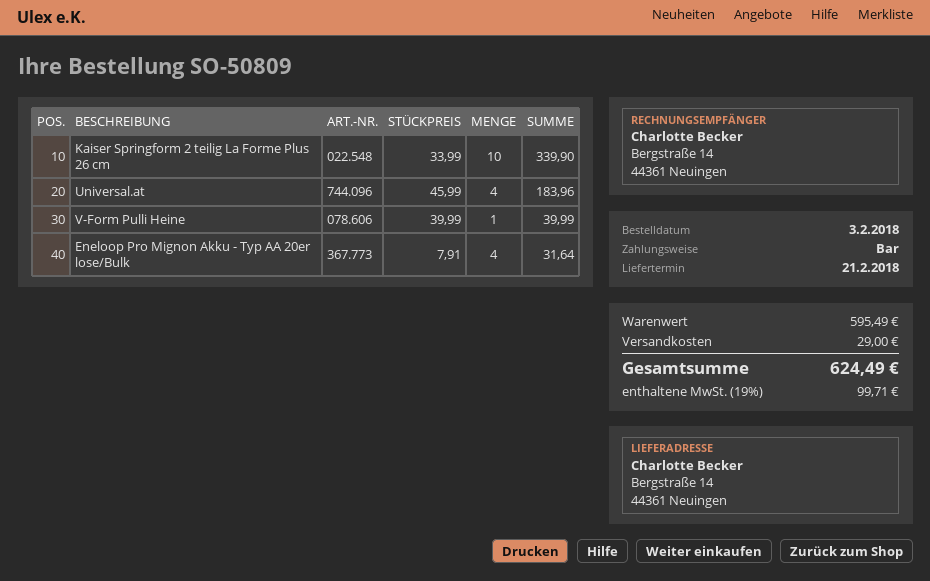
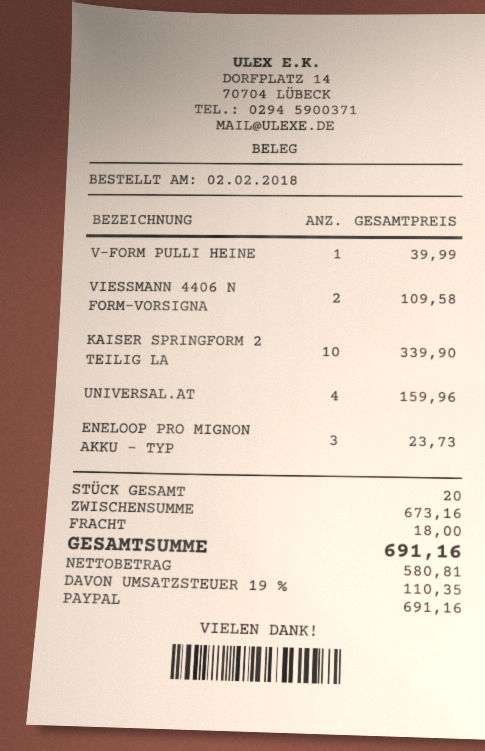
order date: 2018-02-03 -> 2018-02-02
payment method: cash -> PayPal
Universal.at: 4 for 183.96 -> 4 for 159.96
Eneloop Pro Mignon Akku - Typ AA 20er lose/Bulk: 4 for 31.64 -> 3 for 23.73
VIESSMANN 4406 N FORM-VORSIGNA: none -> 2 for 109.58
subtotal: 595.49 -> 673.16
shipping: 29.00 -> 18.00
tax: 19% = 99.71 -> 19% = 110.35
total: 624.49 -> 691.16

